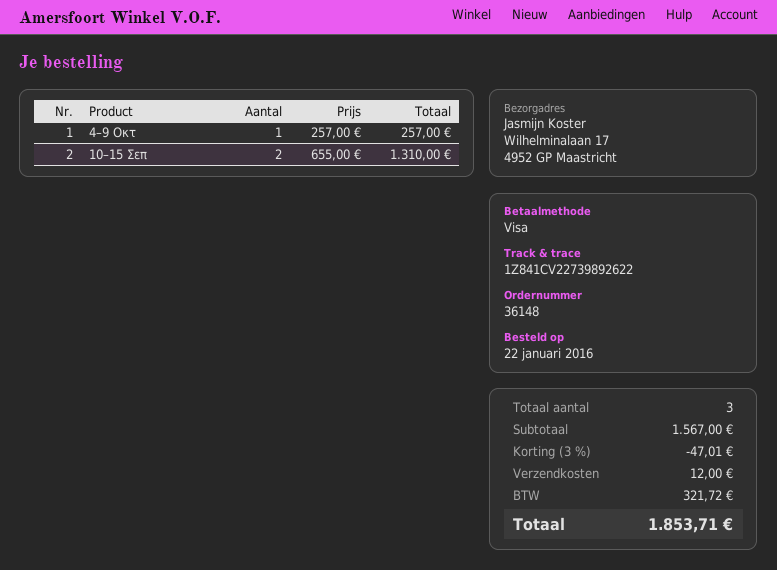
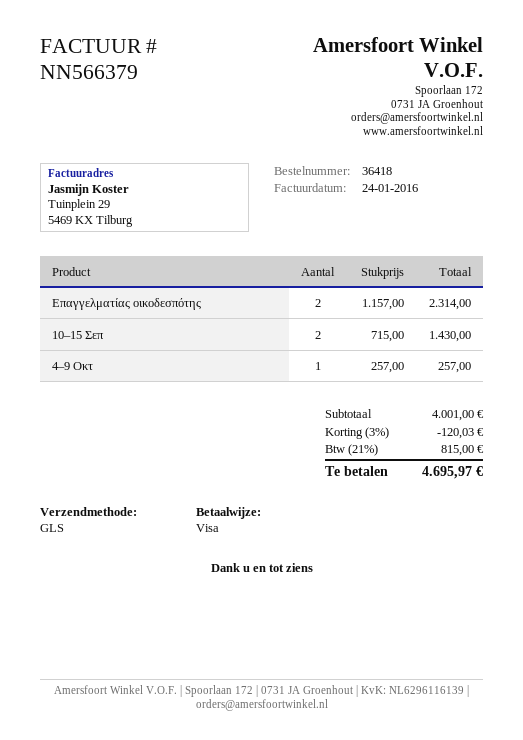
order number: 36148 -> 36418
10–15 Σεπ: 2 x 655.00 = 1310.00 -> 2 x 715.00 = 1430.00
Επαγγελματίας οικοδεσπότης: none -> 2 x 1157.00 = 2314.00
subtotal: 1567.00 -> 4001.00
discount: 3% = 47.01 -> 3% = 120.03
shipping: 12.00 -> none
tax: 321.72 -> 815.00
total: 1853.71 -> 4695.97

